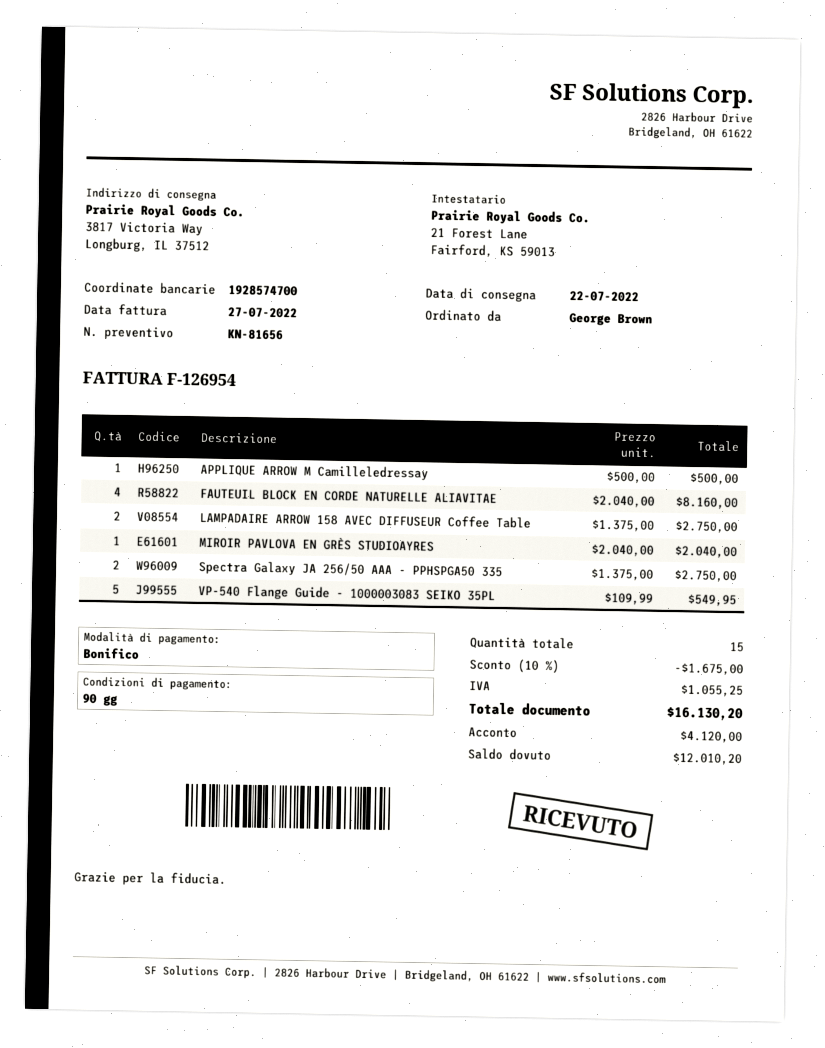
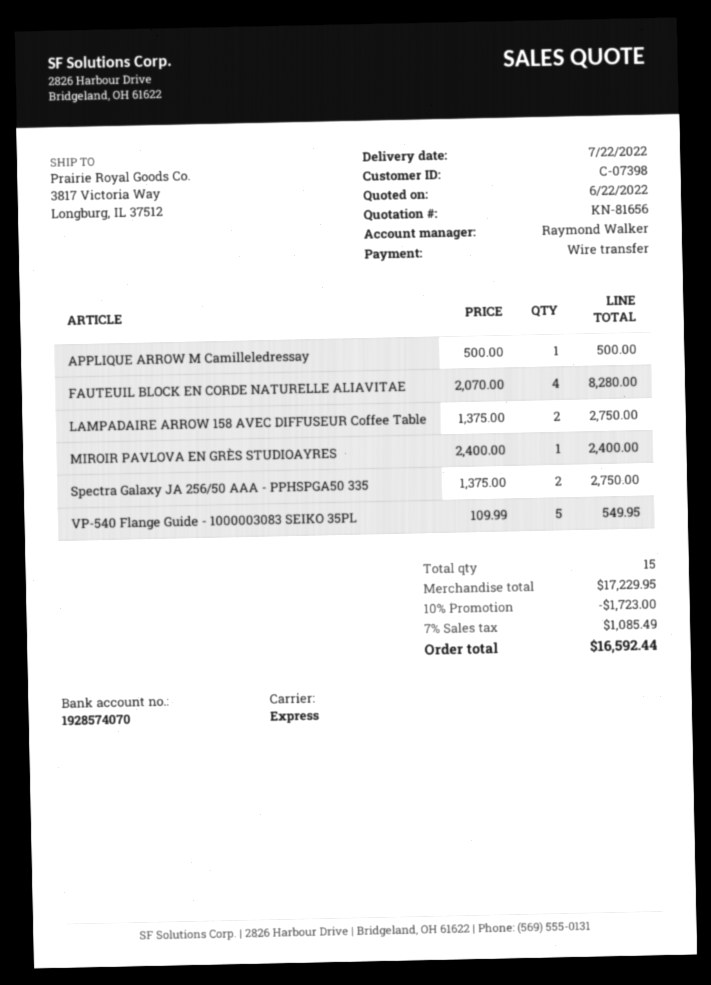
bank account: 1928574700 -> 1928574070
FAUTEUIL BLOCK EN CORDE NATURELLE ALIAVITAE: 4 x 2040.00 = 8160.00 -> 4 x 2070.00 = 8280.00
MIROIR PAVLOVA EN GRÈS STUDIOAYRES: 1 x 2040.00 = 2040.00 -> 1 x 2400.00 = 2400.00
discount: 10% = 1675.00 -> 10% = 1723.00
tax: 1055.25 -> 1085.49
total: 16130.20 -> 16592.44

